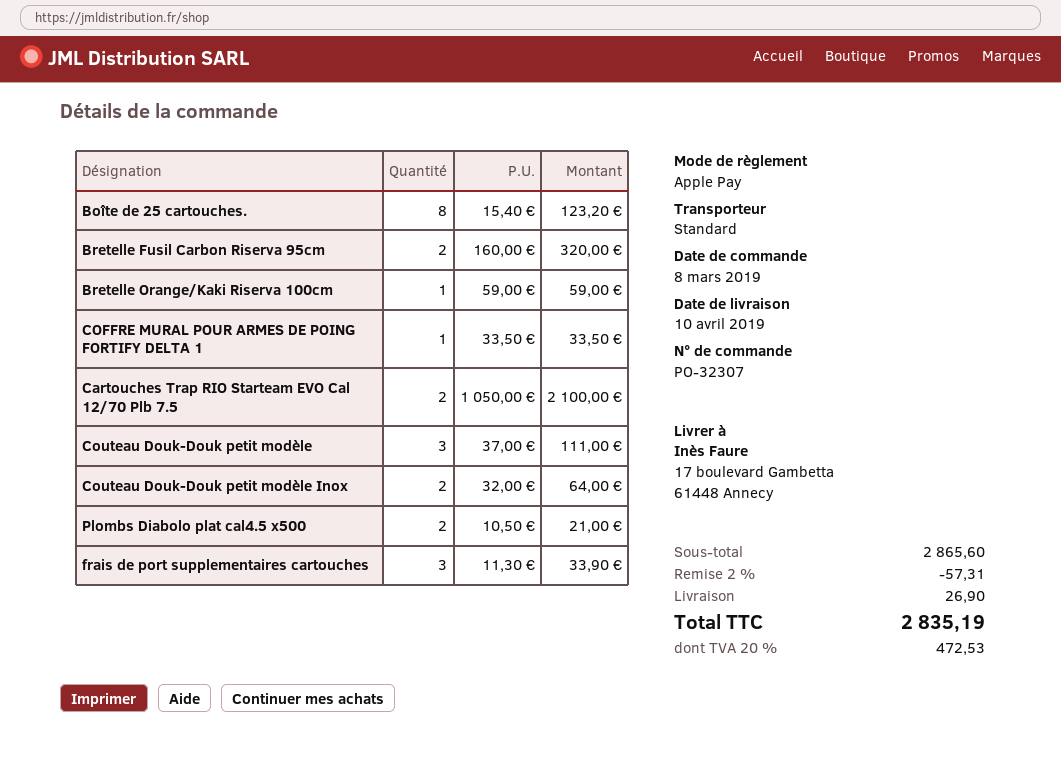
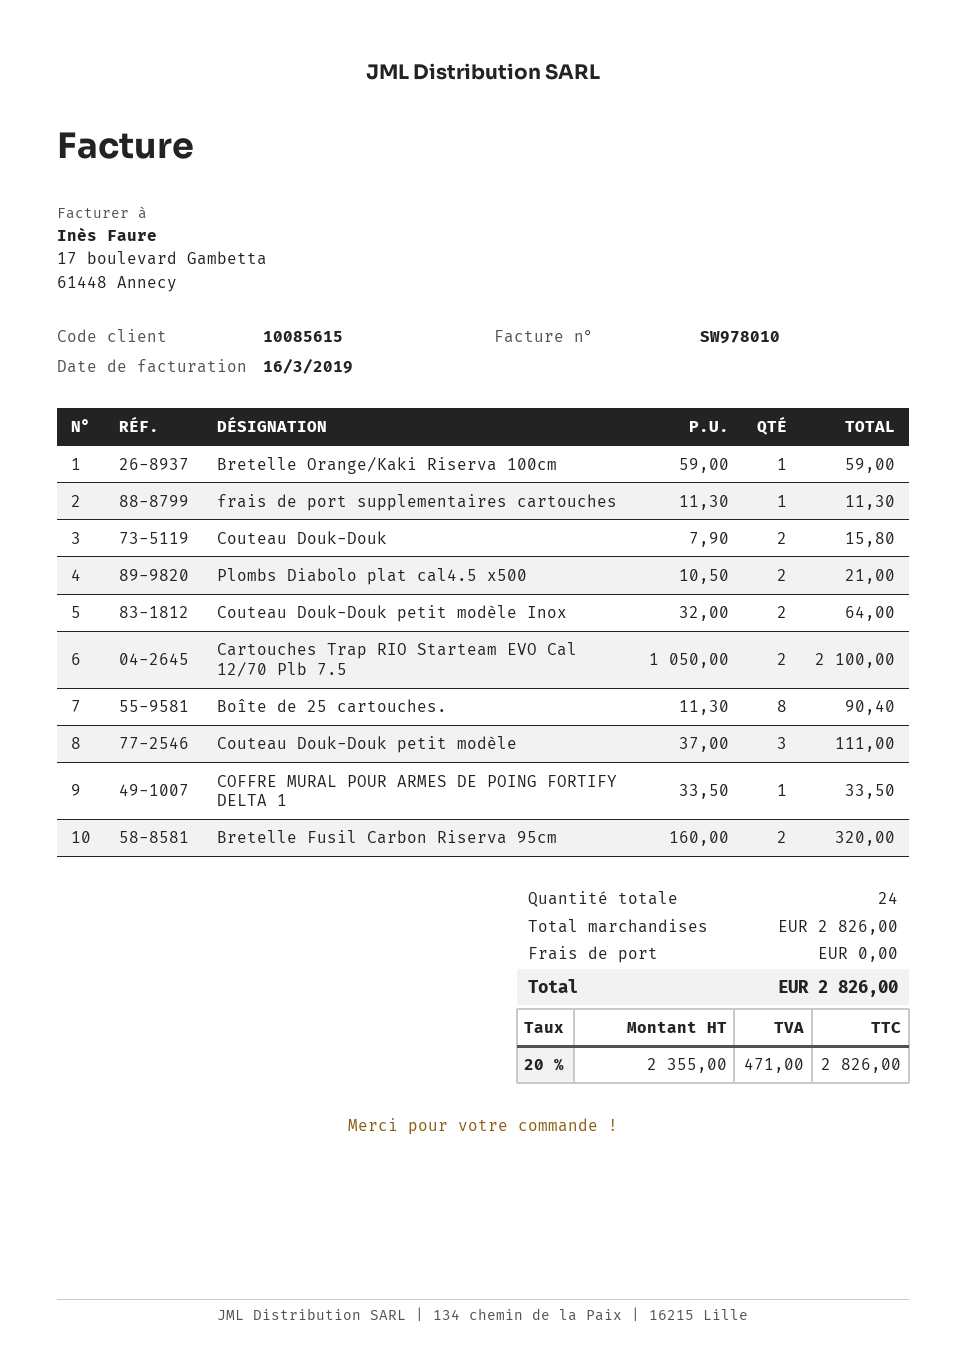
Boîte de 25 cartouches.: 8 x 15.40 = 123.20 -> 8 x 11.30 = 90.40
frais de port supplementaires cartouches: 3 x 11.30 = 33.90 -> 1 x 11.30 = 11.30
Couteau Douk-Douk: none -> 2 x 7.90 = 15.80
subtotal: 2865.60 -> 2826.00
discount: 2% = 57.31 -> none
shipping: 26.90 -> 0.00
tax: 20% = 472.53 -> 20% = 471.00
total: 2835.19 -> 2826.00

